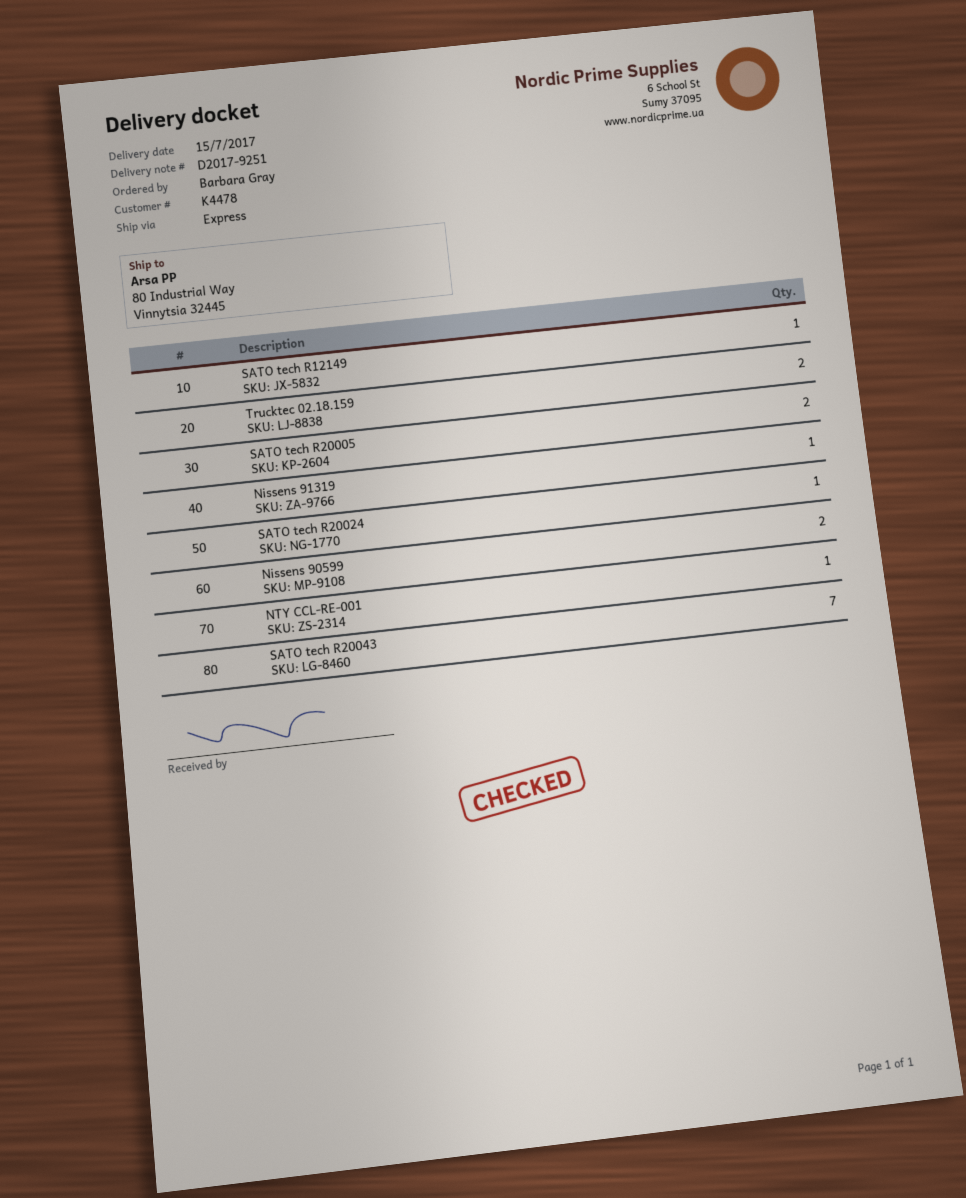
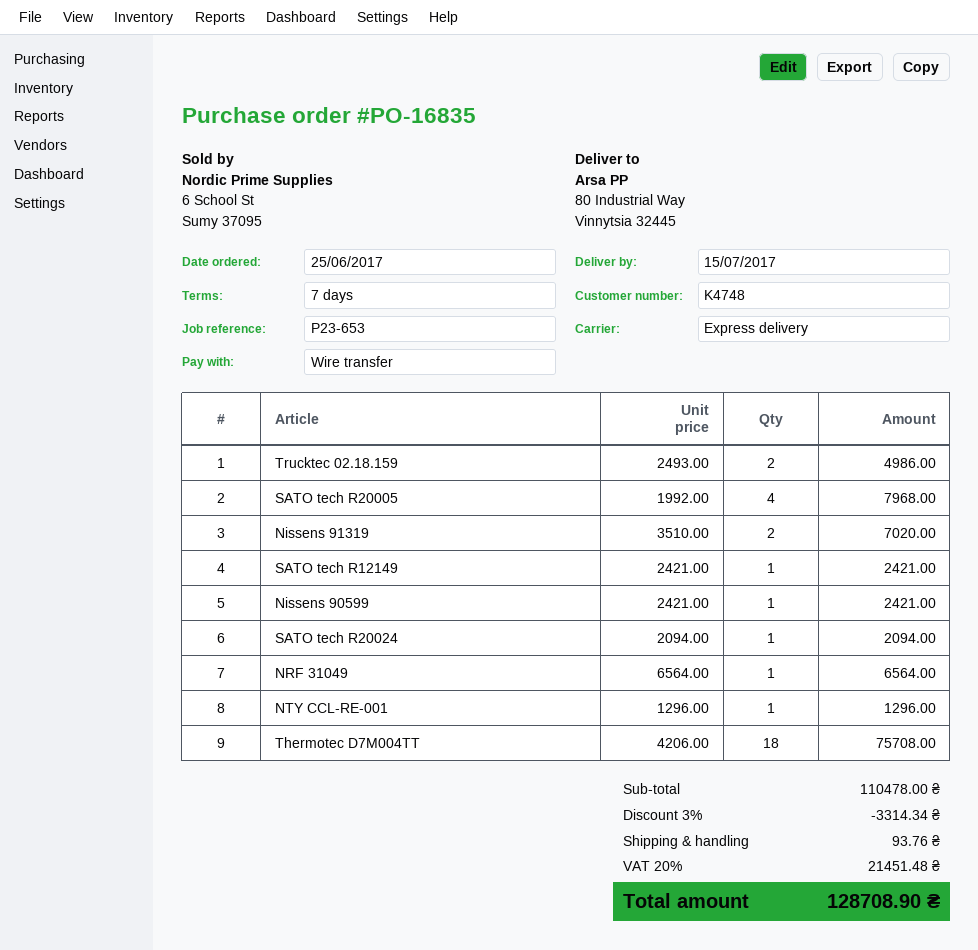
customer number: K4478 -> K4748
SATO tech R20005: 2 -> 4
Nissens 91319: 1 -> 2
Nissens 90599: 2 -> 1
SATO tech R20043: 7 -> none
NRF 31049: none -> 1
Thermotec D7M004TT: none -> 18

